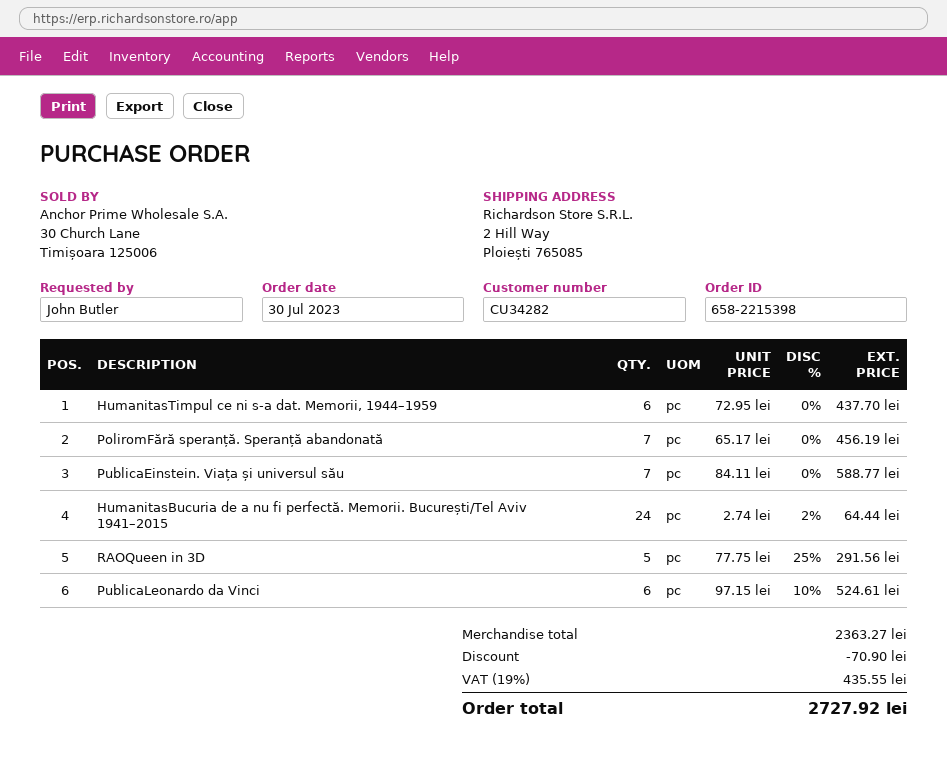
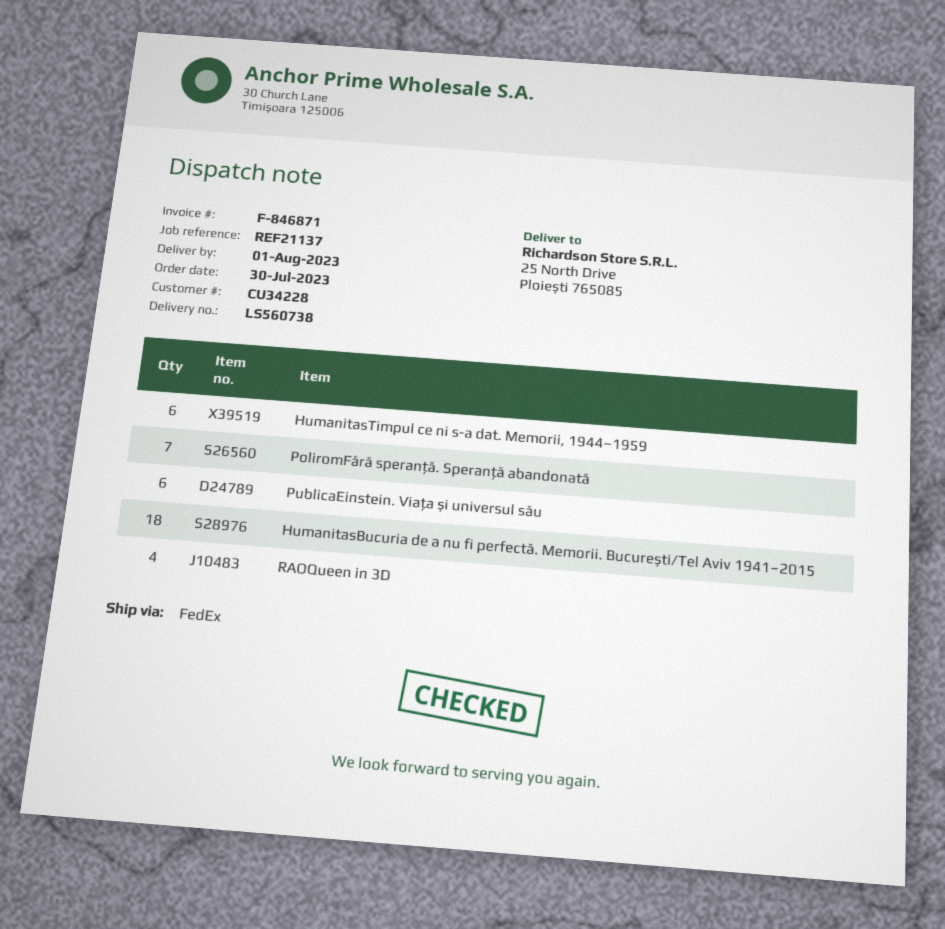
customer number: CU34282 -> CU34228
ship to: 2 Hill Way, Ploiești 765085 -> 25 North Drive, Ploiești 765085
PublicaEinstein. Viața și universul său: 7 -> 6
HumanitasBucuria de a nu fi perfectă. Memorii. București/Tel Aviv 1941–2015: 24 -> 18
RAOQueen in 3D: 5 -> 4
PublicaLeonardo da Vinci: 6 -> none

